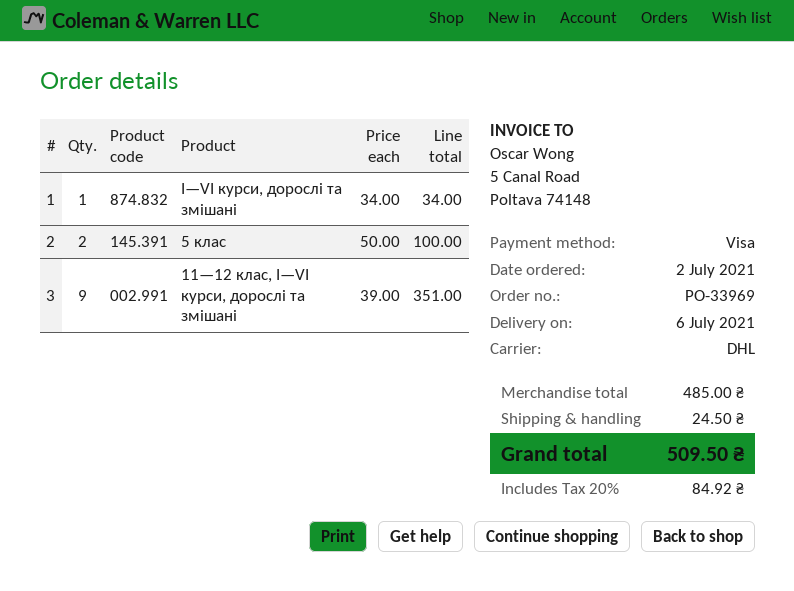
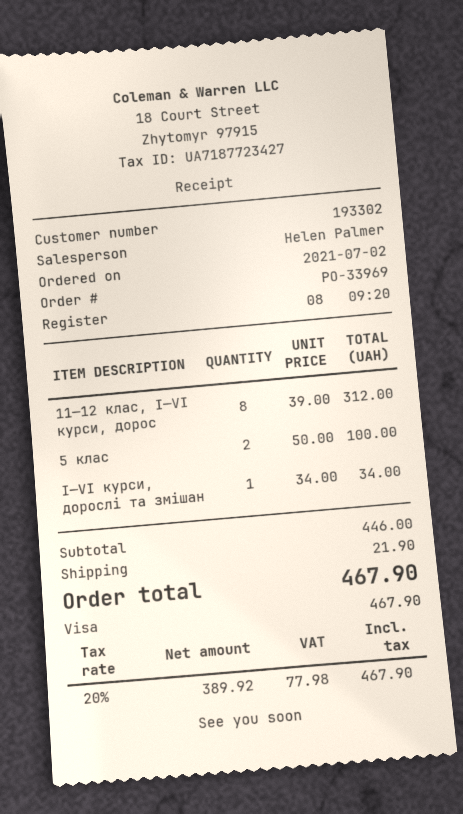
11—12 клас, I—VI курси, дорослі та змішані: 9 x 39.00 = 351.00 -> 8 x 39.00 = 312.00
subtotal: 485.00 -> 446.00
shipping: 24.50 -> 21.90
tax: 20% = 84.92 -> 20% = 77.98
total: 509.50 -> 467.90

